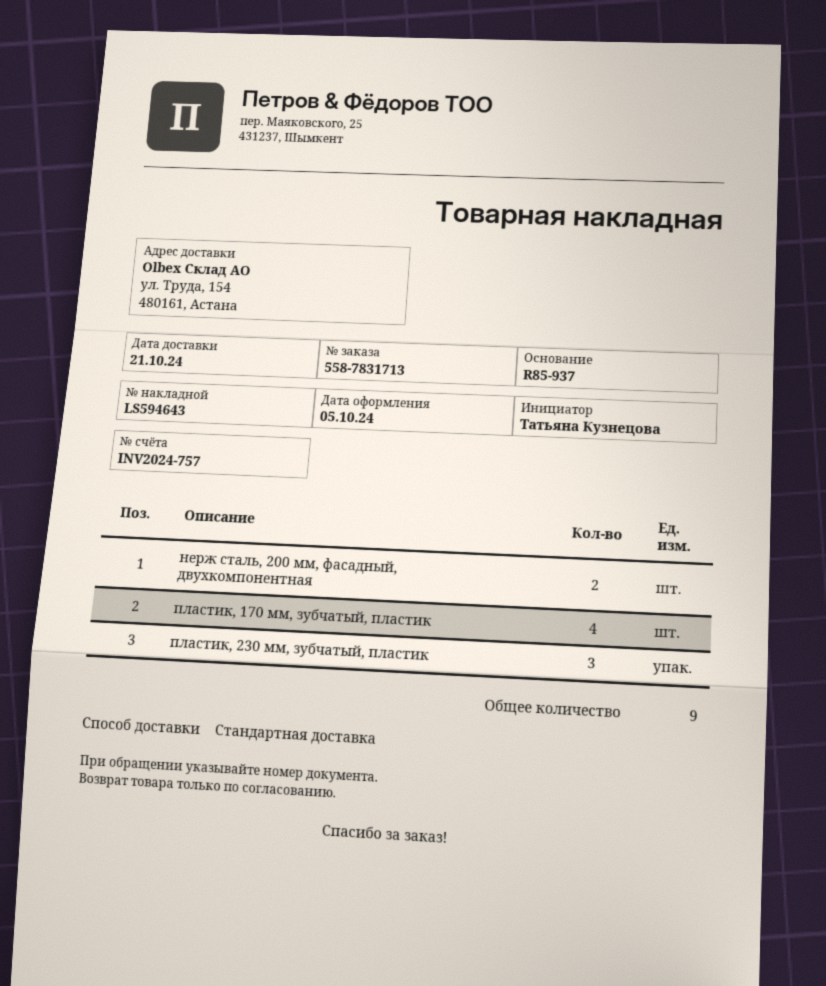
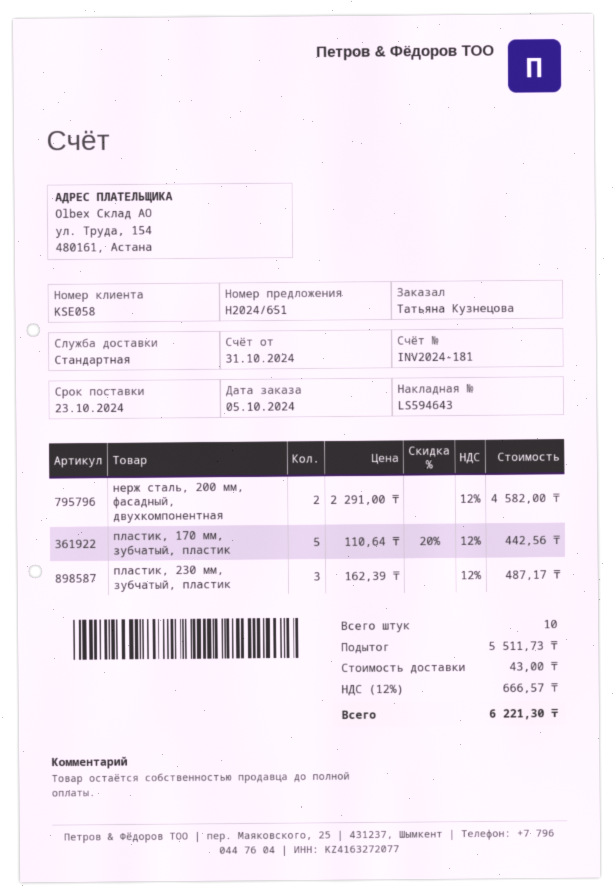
delivery date: 2024-10-21 -> 2024-10-23
invoice number: INV2024-757 -> INV2024-181
пластик, 170 мм, зубчатый, пластик: 4 -> 5
total quantity: 9 -> 10

